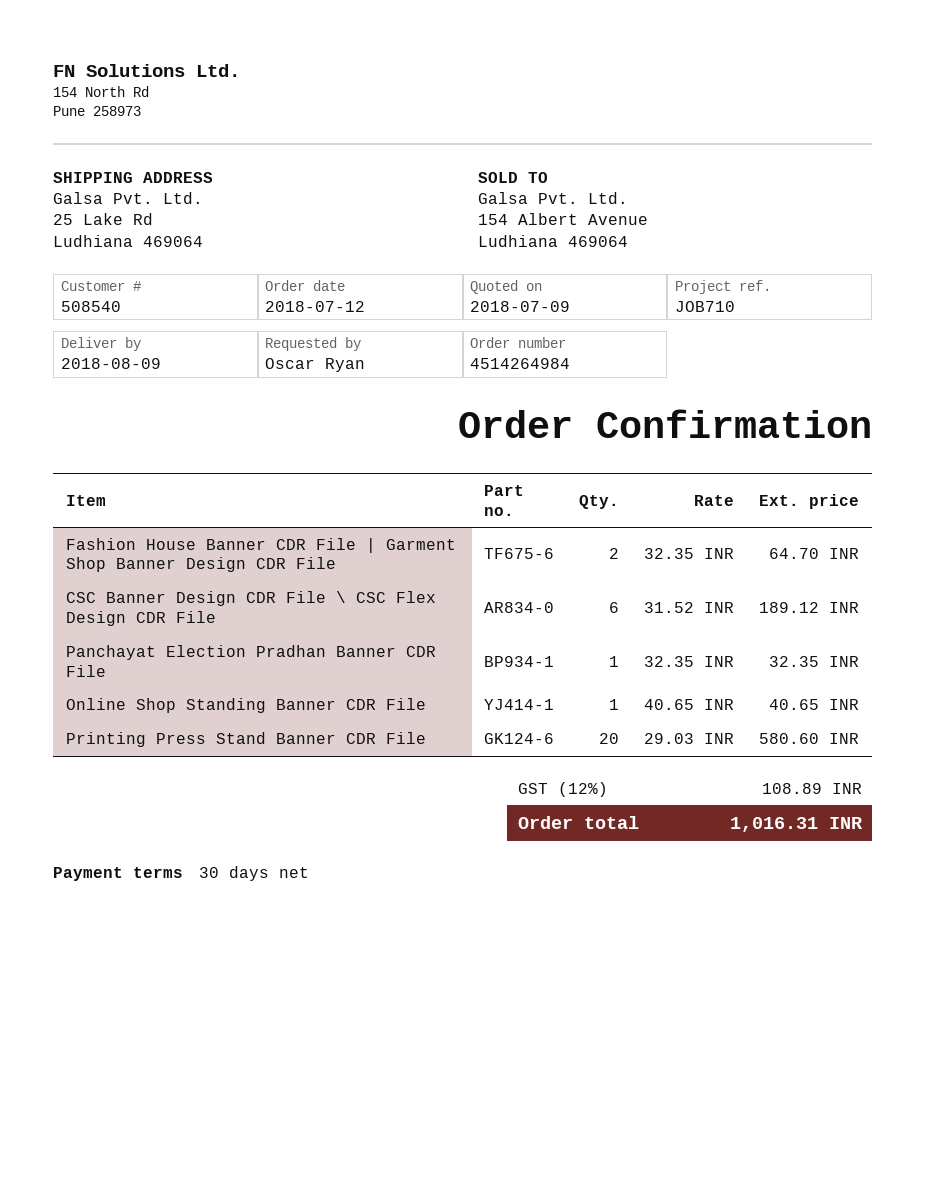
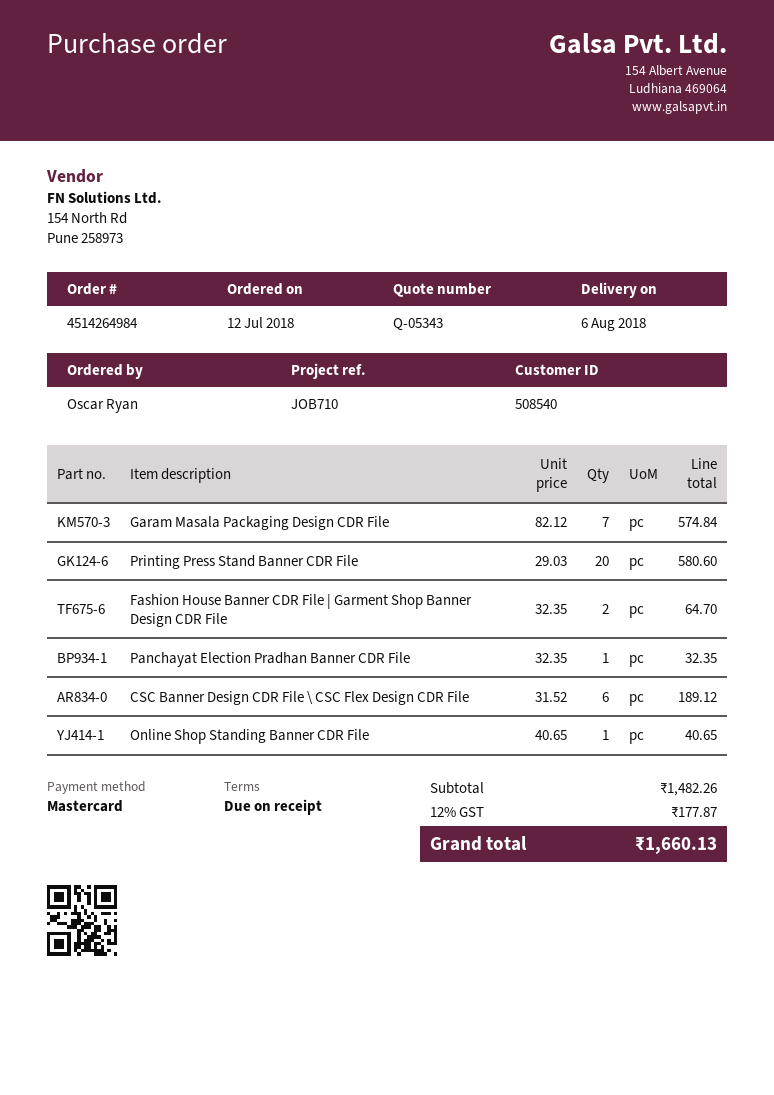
delivery date: 2018-08-09 -> 2018-08-06
payment terms: 30 days -> on receipt
Garam Masala Packaging Design CDR File: none -> 7 x 82.12 = 574.84
tax: 12% = 108.89 -> 12% = 177.87
total: 1016.31 -> 1660.13

